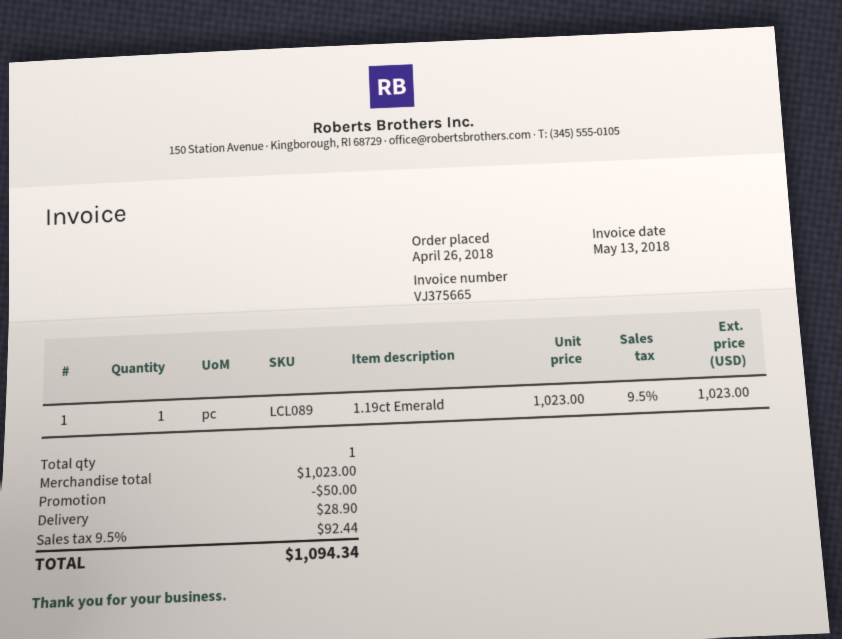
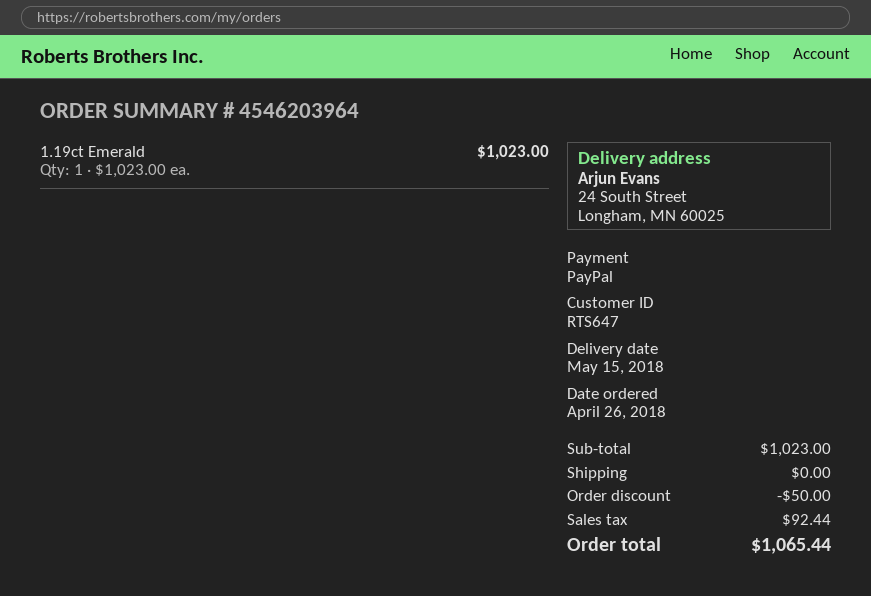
shipping: 28.90 -> 0.00
total: 1094.34 -> 1065.44

